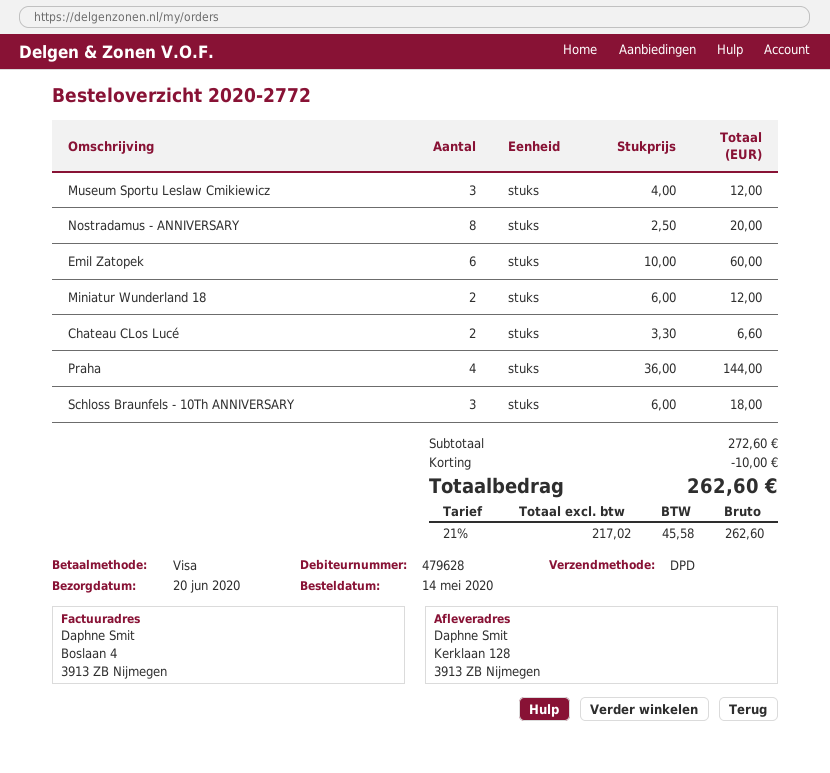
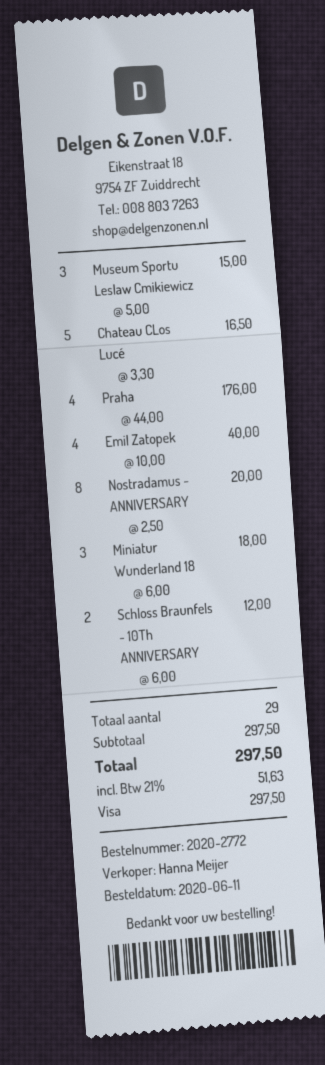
order date: 2020-05-14 -> 2020-06-11
Museum Sportu Leslaw Cmikiewicz: 3 x 4.00 = 12.00 -> 3 x 5.00 = 15.00
Emil Zatopek: 6 x 10.00 = 60.00 -> 4 x 10.00 = 40.00
Miniatur Wunderland 18: 2 x 6.00 = 12.00 -> 3 x 6.00 = 18.00
Chateau CLos Lucé: 2 x 3.30 = 6.60 -> 5 x 3.30 = 16.50
Praha: 4 x 36.00 = 144.00 -> 4 x 44.00 = 176.00
Schloss Braunfels - 10Th ANNIVERSARY: 3 x 6.00 = 18.00 -> 2 x 6.00 = 12.00
subtotal: 272.60 -> 297.50
discount: 10.00 -> none
tax: 21% = 45.58 -> 21% = 51.63
total: 262.60 -> 297.50

